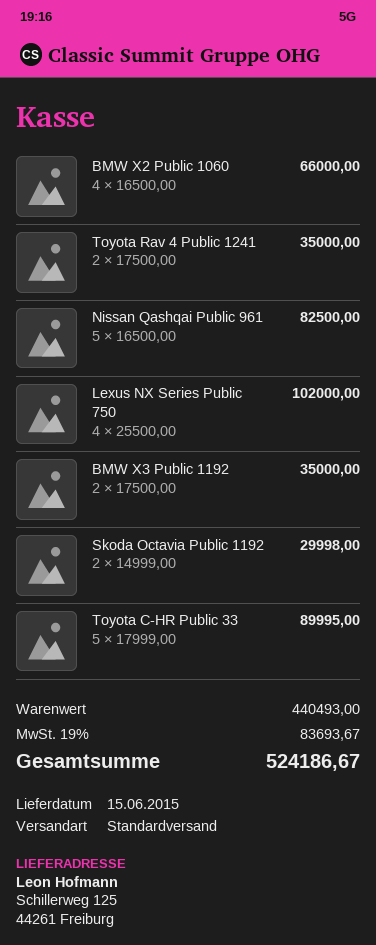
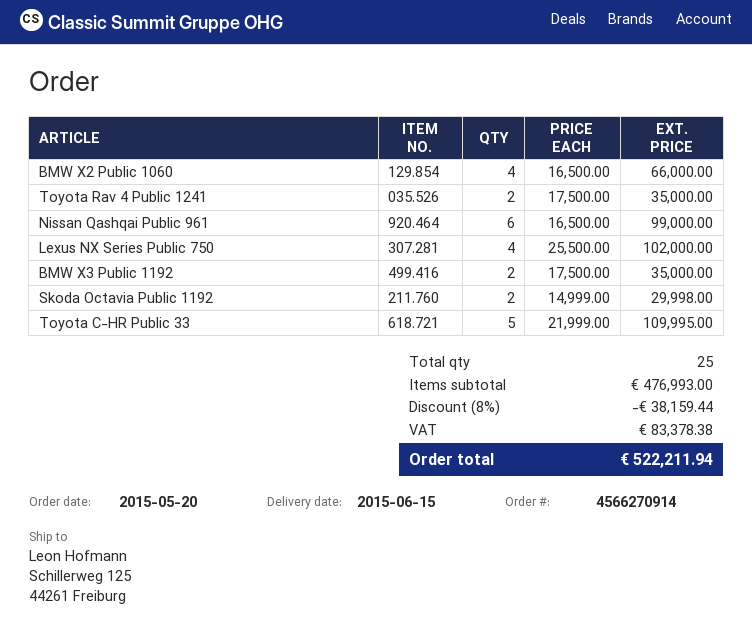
Nissan Qashqai Public 961: 5 x 16500.00 = 82500.00 -> 6 x 16500.00 = 99000.00
Toyota C-HR Public 33: 5 x 17999.00 = 89995.00 -> 5 x 21999.00 = 109995.00
subtotal: 440493.00 -> 476993.00
discount: none -> 8% = 38159.44
tax: 83693.67 -> 83378.38
total: 524186.67 -> 522211.94

